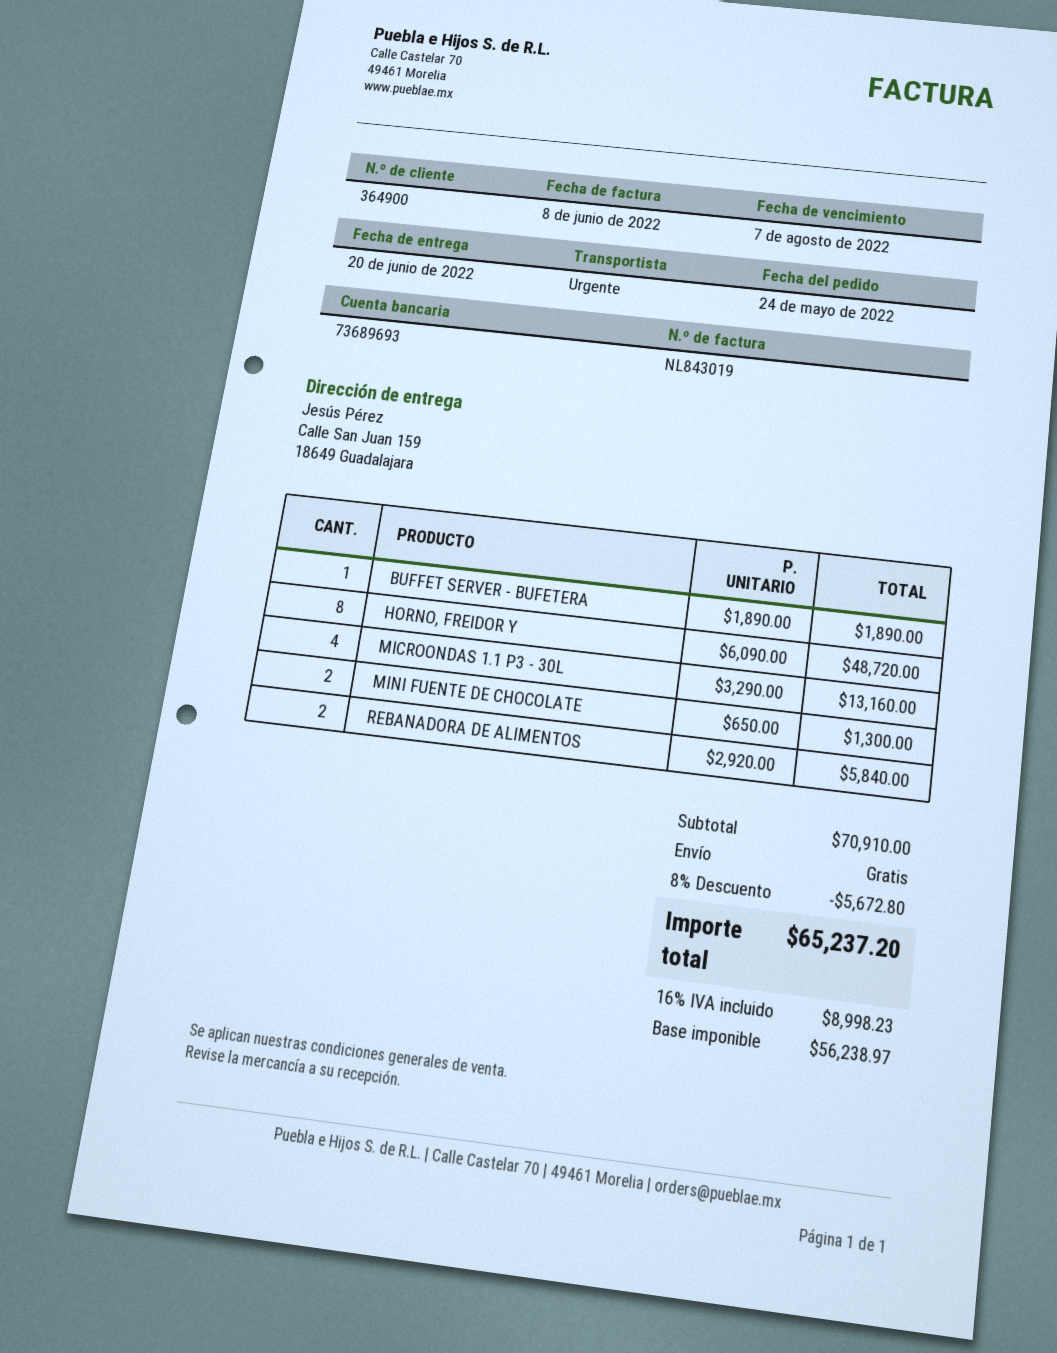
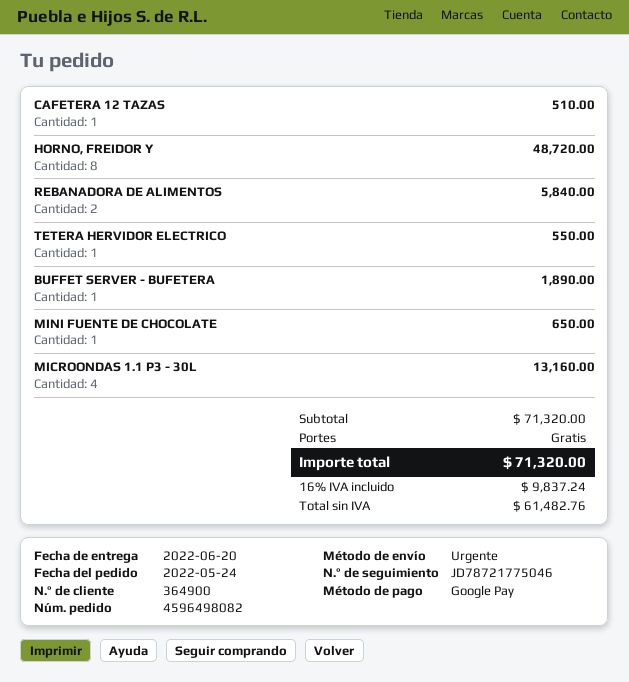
MINI FUENTE DE CHOCOLATE: 2 for 1300.00 -> 1 for 650.00
CAFETERA 12 TAZAS: none -> 1 for 510.00
TETERA HERVIDOR ELECTRICO: none -> 1 for 550.00
subtotal: 70910.00 -> 71320.00
discount: 8% = 5672.80 -> none
net: 56238.97 -> 61482.76
tax: 16% = 8998.23 -> 16% = 9837.24
total: 65237.20 -> 71320.00

